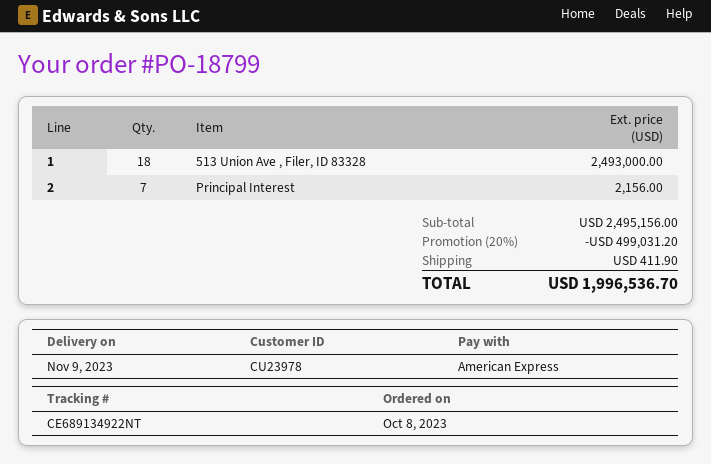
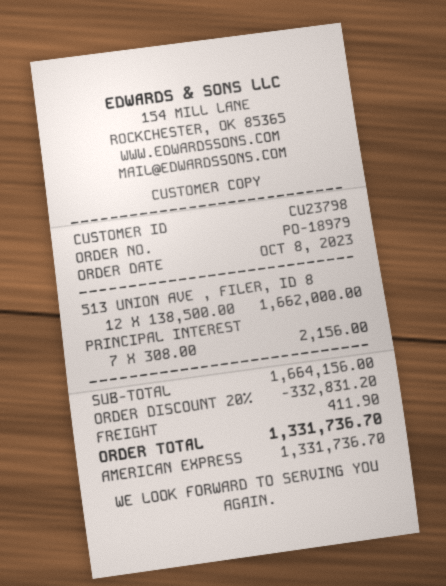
order number: PO-18799 -> PO-18979
customer number: CU23978 -> CU23798
513 Union Ave , Filer, ID 83328: 18 for 2493000.00 -> 12 for 1662000.00
subtotal: 2495156.00 -> 1664156.00
discount: 20% = 499031.20 -> 20% = 332831.20
total: 1996536.70 -> 1331736.70

